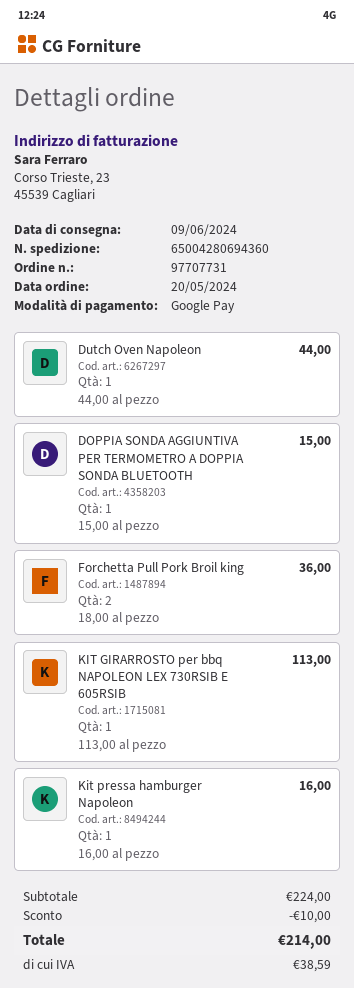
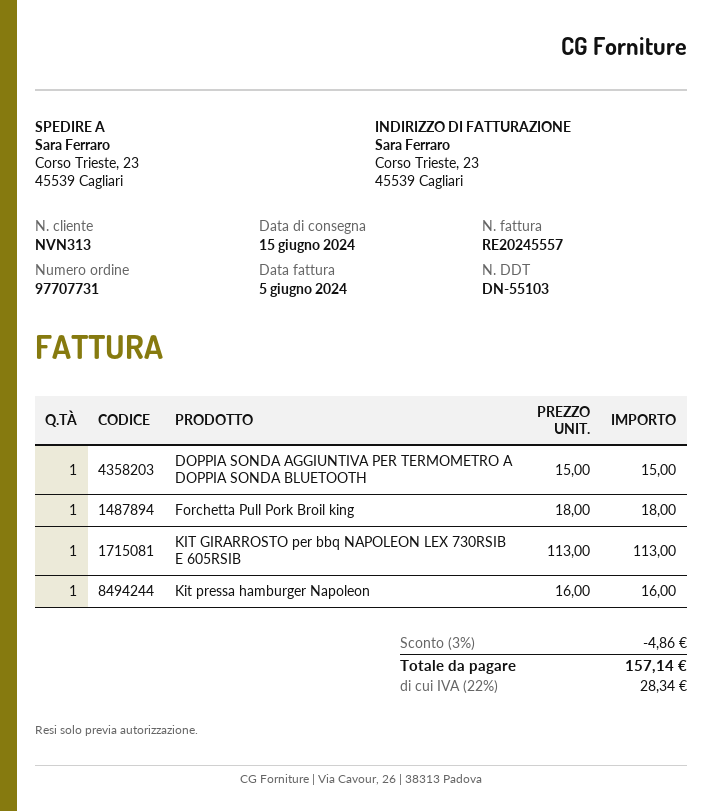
delivery date: 2024-06-09 -> 2024-06-15
Dutch Oven Napoleon: 1 x 44.00 = 44.00 -> none
Forchetta Pull Pork Broil king: 2 x 18.00 = 36.00 -> 1 x 18.00 = 18.00
discount: 10.00 -> 4.86
tax: 38.59 -> 28.34
total: 214.00 -> 157.14

